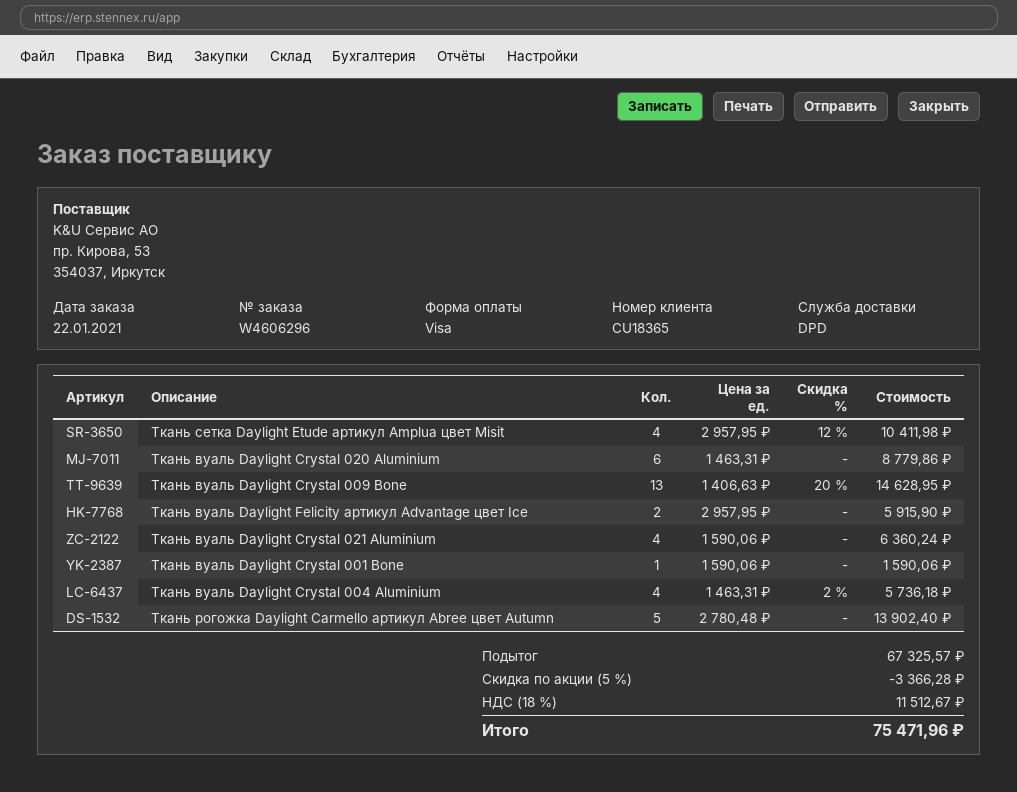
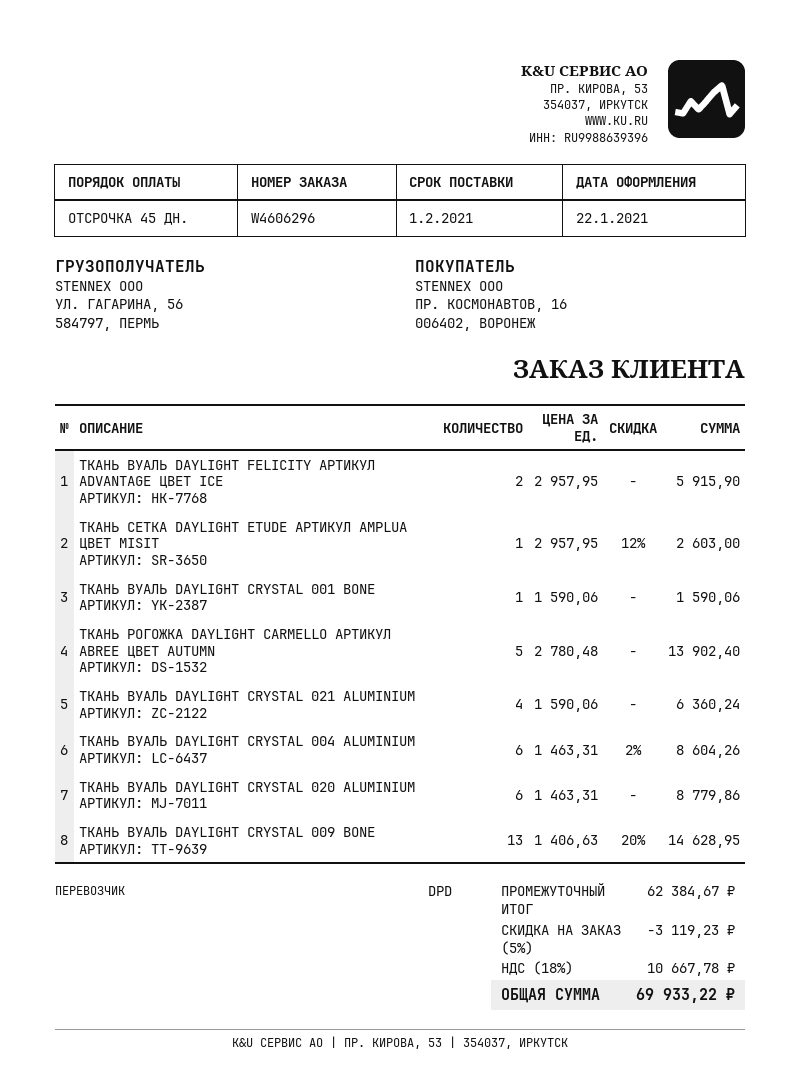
Ткань сетка Daylight Etude артикул Amplua цвет Misit: 4 x 2957.95 - 12% = 10411.98 -> 1 x 2957.95 - 12% = 2603.00
Ткань вуаль Daylight Crystal 004 Aluminium: 4 x 1463.31 - 2% = 5736.18 -> 6 x 1463.31 - 2% = 8604.26
subtotal: 67325.57 -> 62384.67
discount: 5% = 3366.28 -> 5% = 3119.23
tax: 18% = 11512.67 -> 18% = 10667.78
total: 75471.96 -> 69933.22

